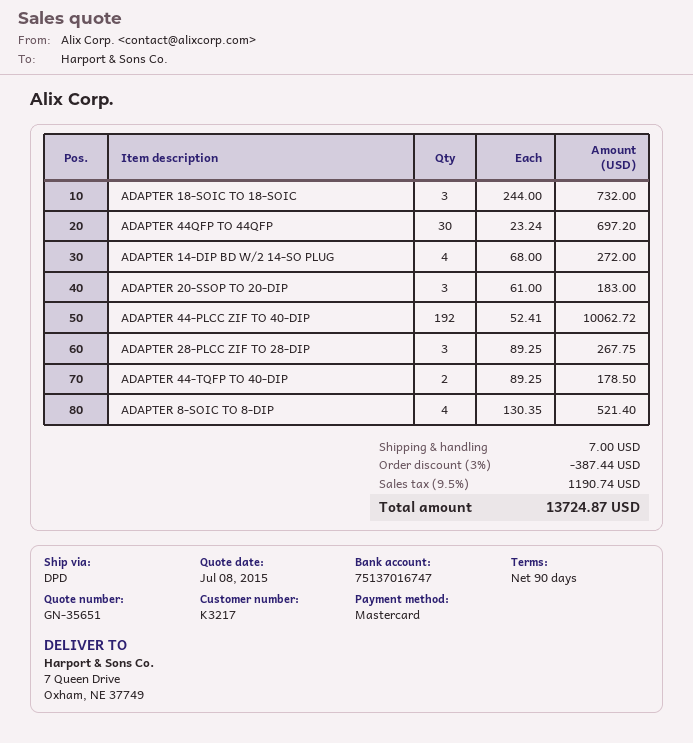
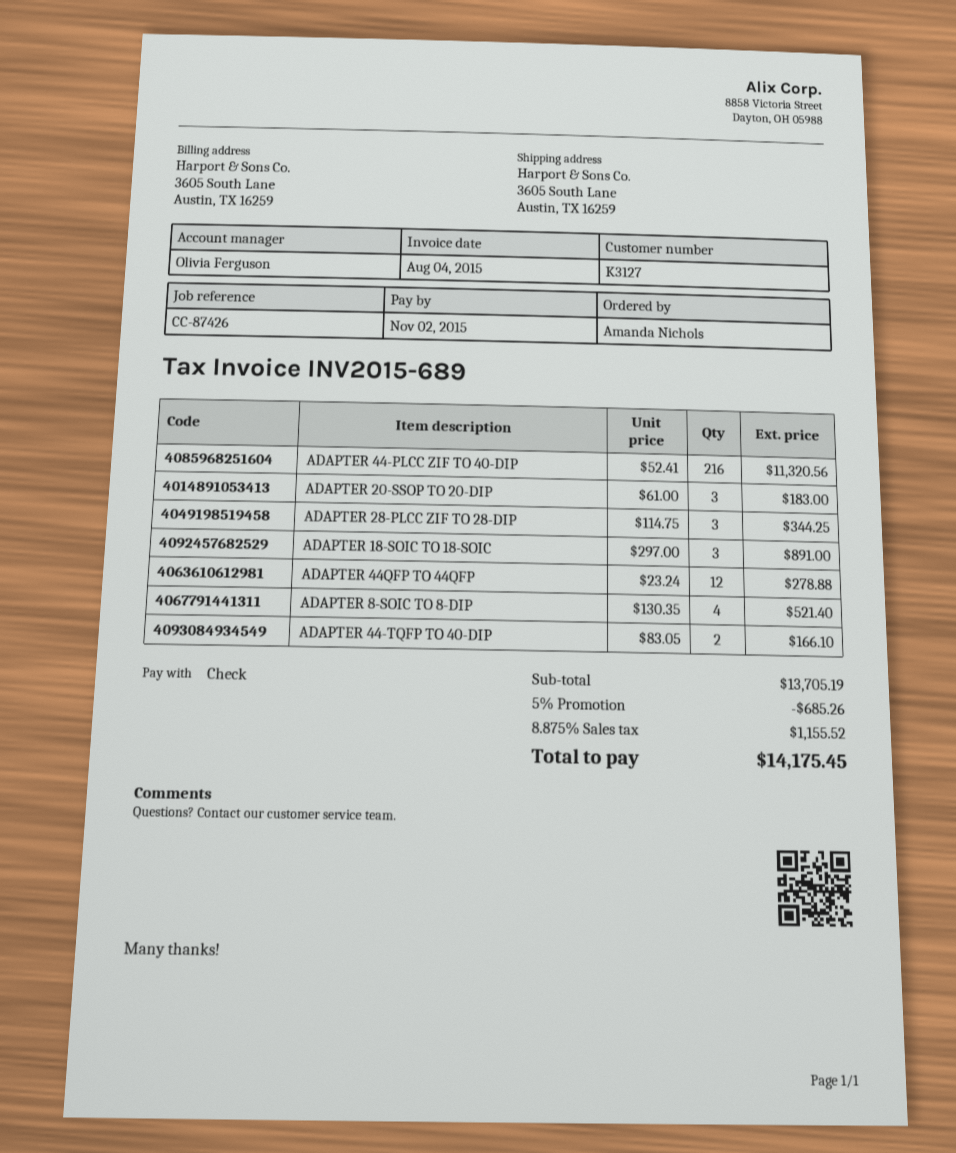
customer number: K3217 -> K3127
payment method: Mastercard -> cheque
ship to: 7 Queen Drive, Oxham, NE 37749 -> 3605 South Lane, Austin, TX 16259
ADAPTER 18-SOIC TO 18-SOIC: 3 x 244.00 = 732.00 -> 3 x 297.00 = 891.00
ADAPTER 44QFP TO 44QFP: 30 x 23.24 = 697.20 -> 12 x 23.24 = 278.88
ADAPTER 14-DIP BD W/2 14-SO PLUG: 4 x 68.00 = 272.00 -> none
ADAPTER 44-PLCC ZIF TO 40-DIP: 192 x 52.41 = 10062.72 -> 216 x 52.41 = 11320.56
ADAPTER 28-PLCC ZIF TO 28-DIP: 3 x 89.25 = 267.75 -> 3 x 114.75 = 344.25
ADAPTER 44-TQFP TO 40-DIP: 2 x 89.25 = 178.50 -> 2 x 83.05 = 166.10
discount: 3% = 387.44 -> 5% = 685.26
shipping: 7.00 -> none
tax: 9.5% = 1190.74 -> 8.875% = 1155.52
total: 13724.87 -> 14175.45

